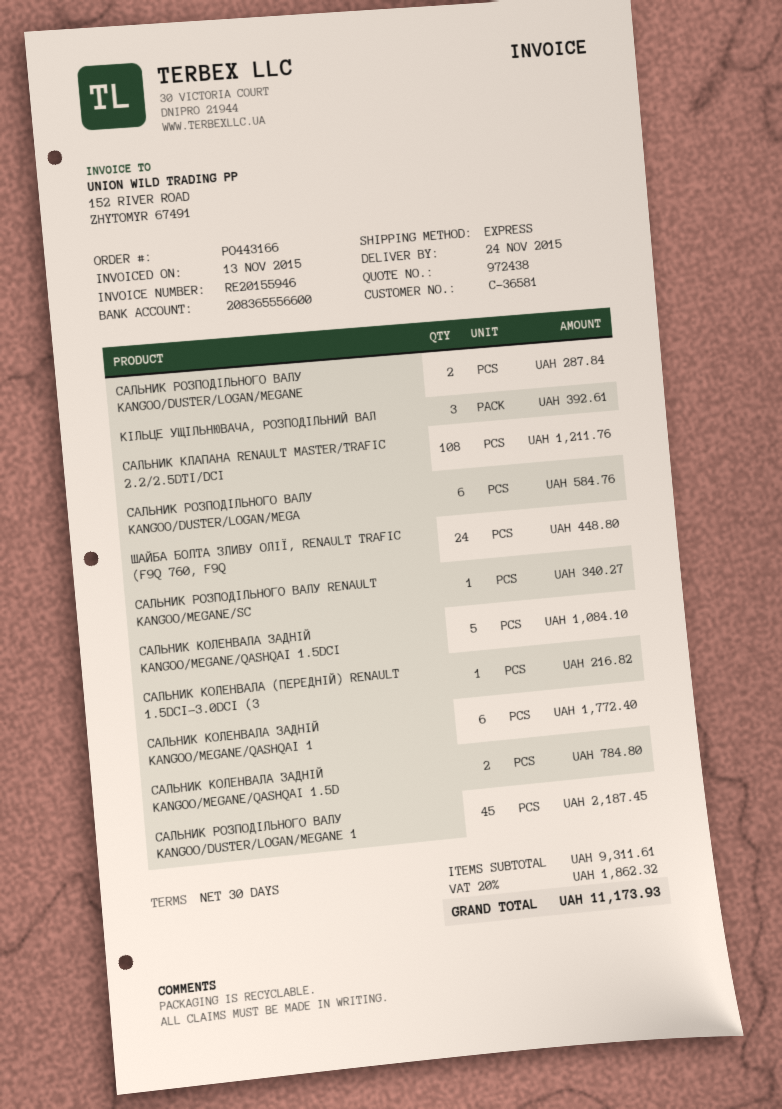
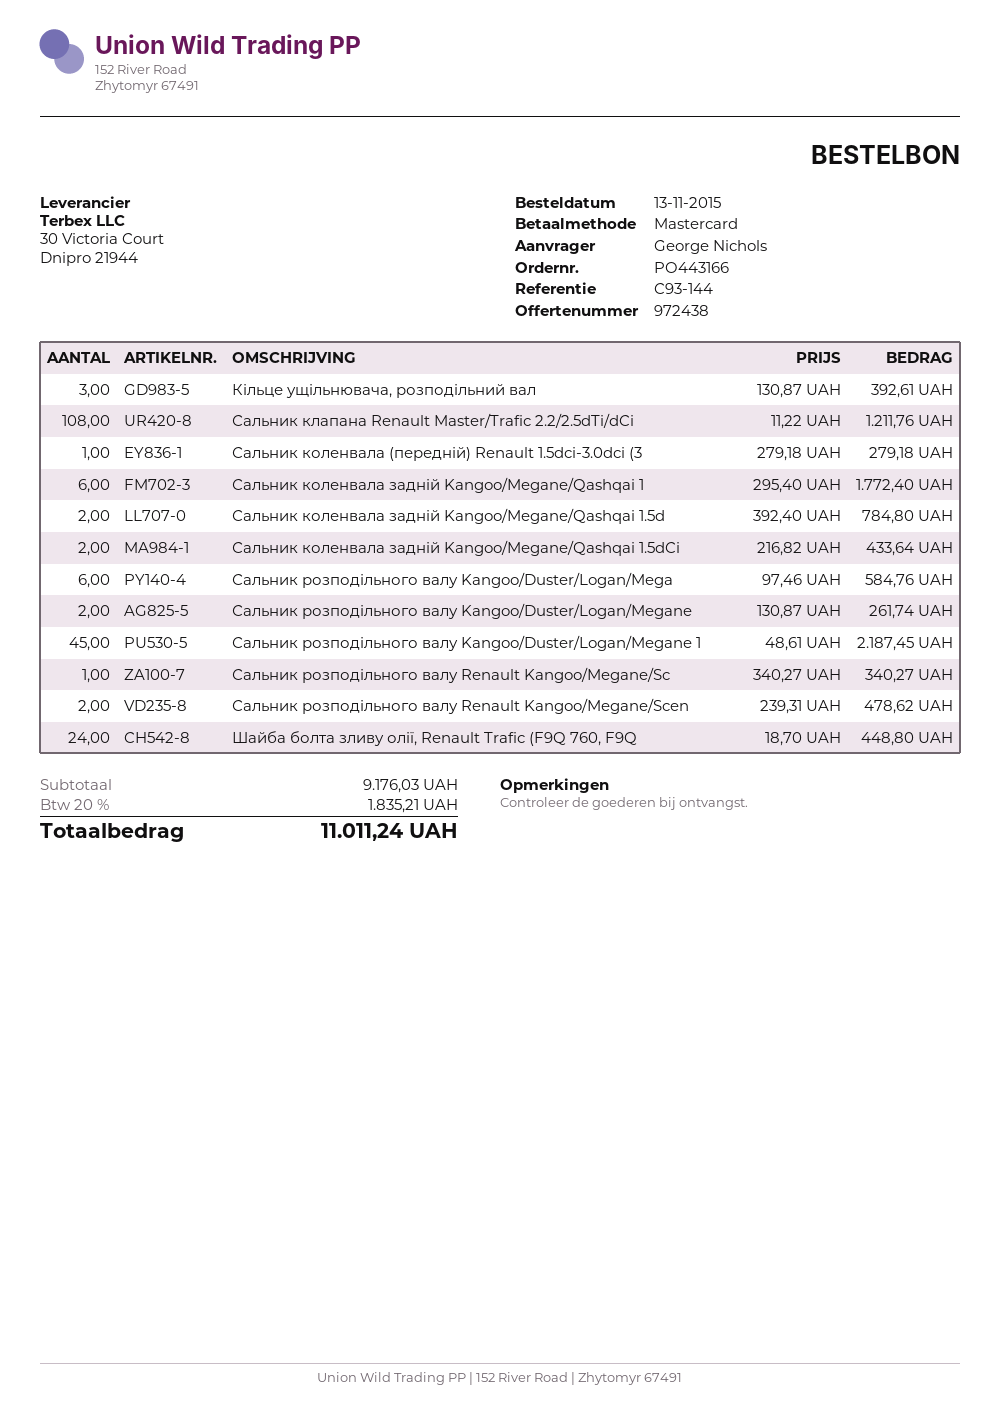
САЛЬНИК РОЗПОДІЛЬНОГО ВАЛУ KANGOO/DUSTER/LOGAN/MEGANE: 2 for 287.84 -> 2 for 261.74
САЛЬНИК КОЛЕНВАЛА ЗАДНІЙ KANGOO/MEGANE/QASHQAI 1.5DCI: 5 for 1084.10 -> 2 for 433.64
САЛЬНИК КОЛЕНВАЛА (ПЕРЕДНІЙ) RENAULT 1.5DCI-3.0DCI (3: 1 for 216.82 -> 1 for 279.18
Сальник розподільного валу Renault Kangoo/Megane/Scen: none -> 2 for 478.62
subtotal: 9311.61 -> 9176.03
tax: 20% = 1862.32 -> 20% = 1835.21
total: 11173.93 -> 11011.24

